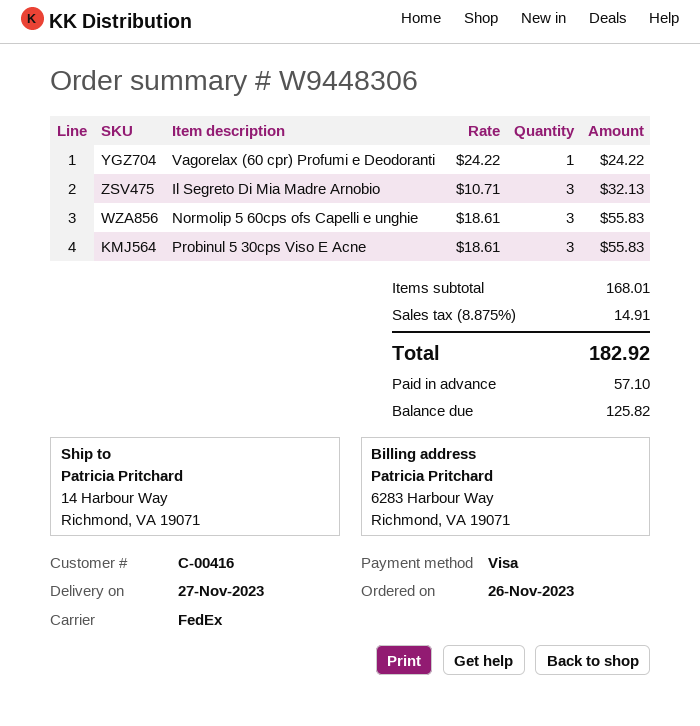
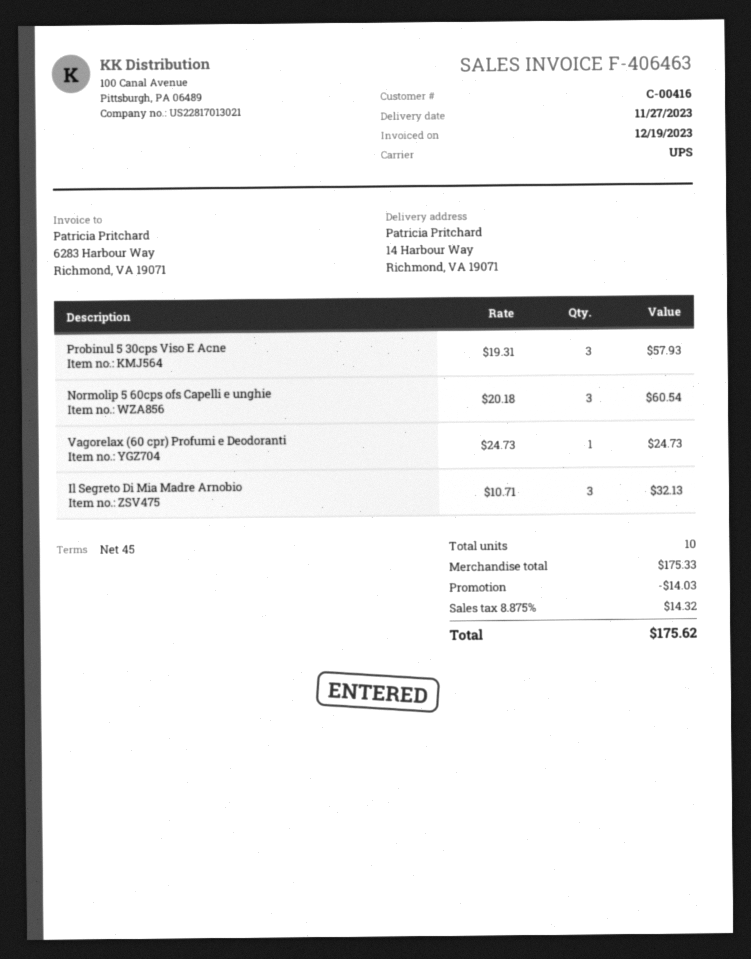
shipping method: FedEx -> UPS
Vagorelax (60 cpr) Profumi e Deodoranti: 1 x 24.22 = 24.22 -> 1 x 24.73 = 24.73
Normolip 5 60cps ofs Capelli e unghie: 3 x 18.61 = 55.83 -> 3 x 20.18 = 60.54
Probinul 5 30cps Viso E Acne: 3 x 18.61 = 55.83 -> 3 x 19.31 = 57.93
subtotal: 168.01 -> 175.33
discount: none -> 14.03
tax: 8.875% = 14.91 -> 8.875% = 14.32
total: 182.92 -> 175.62

